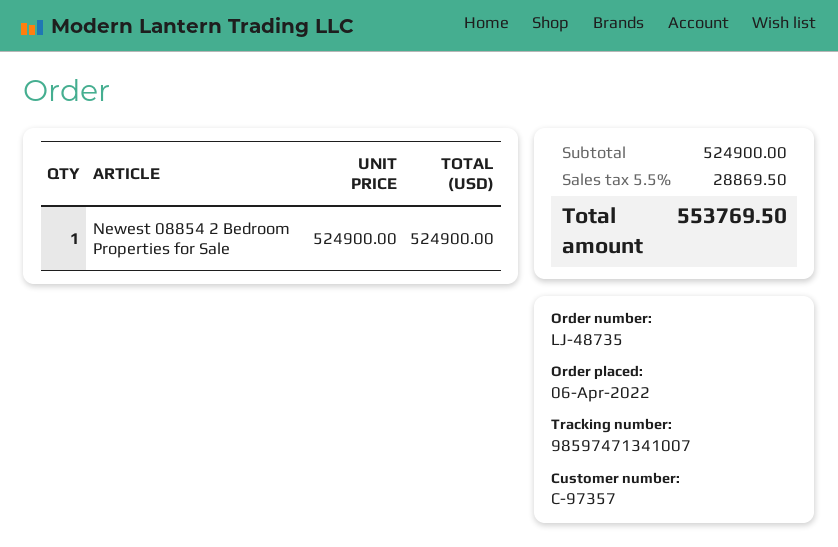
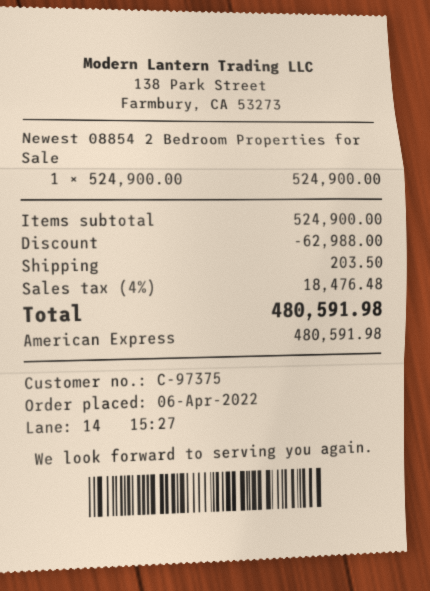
customer number: C-97357 -> C-97375
discount: none -> 62988.00
shipping: none -> 203.50
tax: 5.5% = 28869.50 -> 4% = 18476.48
total: 553769.50 -> 480591.98

